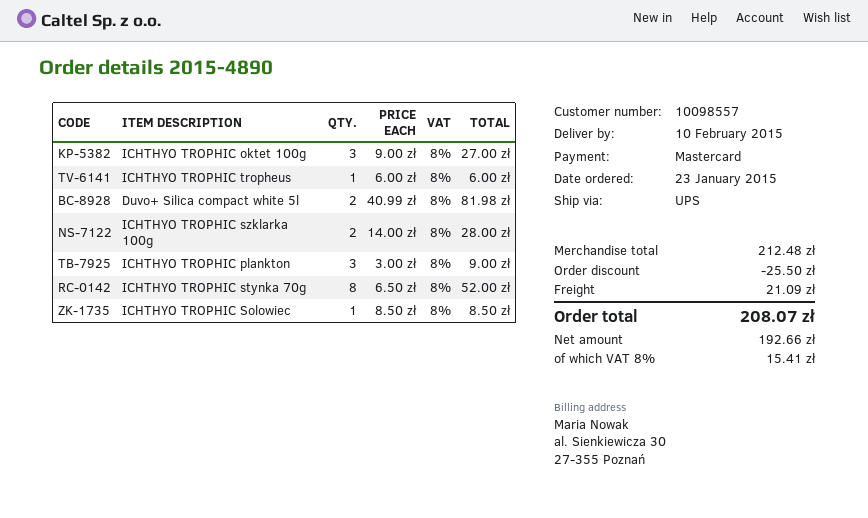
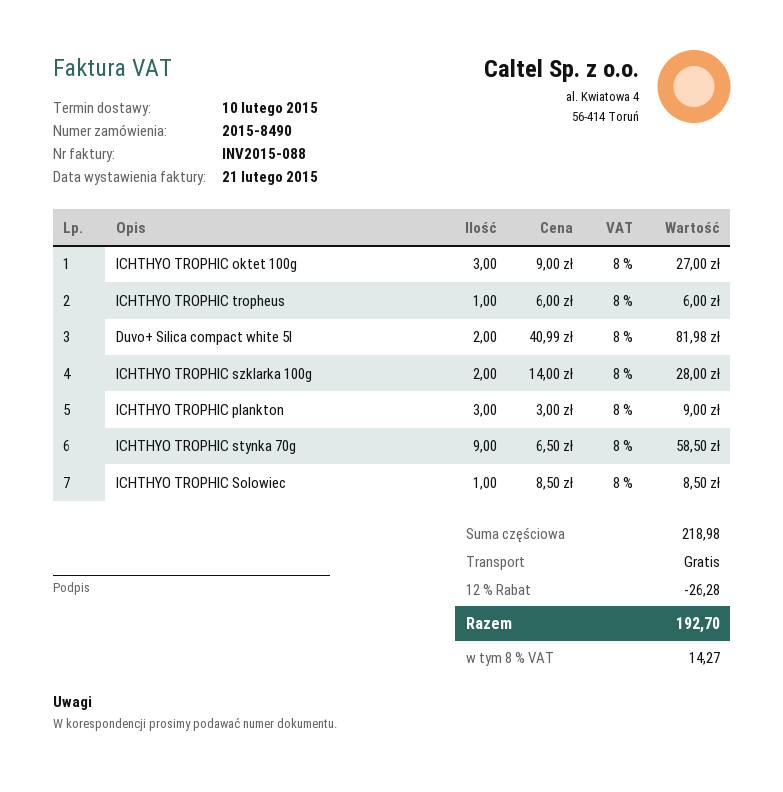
order number: 2015-4890 -> 2015-8490
ICHTHYO TROPHIC stynka 70g: 8 x 6.50 = 52.00 -> 9 x 6.50 = 58.50
subtotal: 212.48 -> 218.98
discount: 25.50 -> 26.28
shipping: 21.09 -> 0.00
tax: 8% = 15.41 -> 8% = 14.27
total: 208.07 -> 192.70

